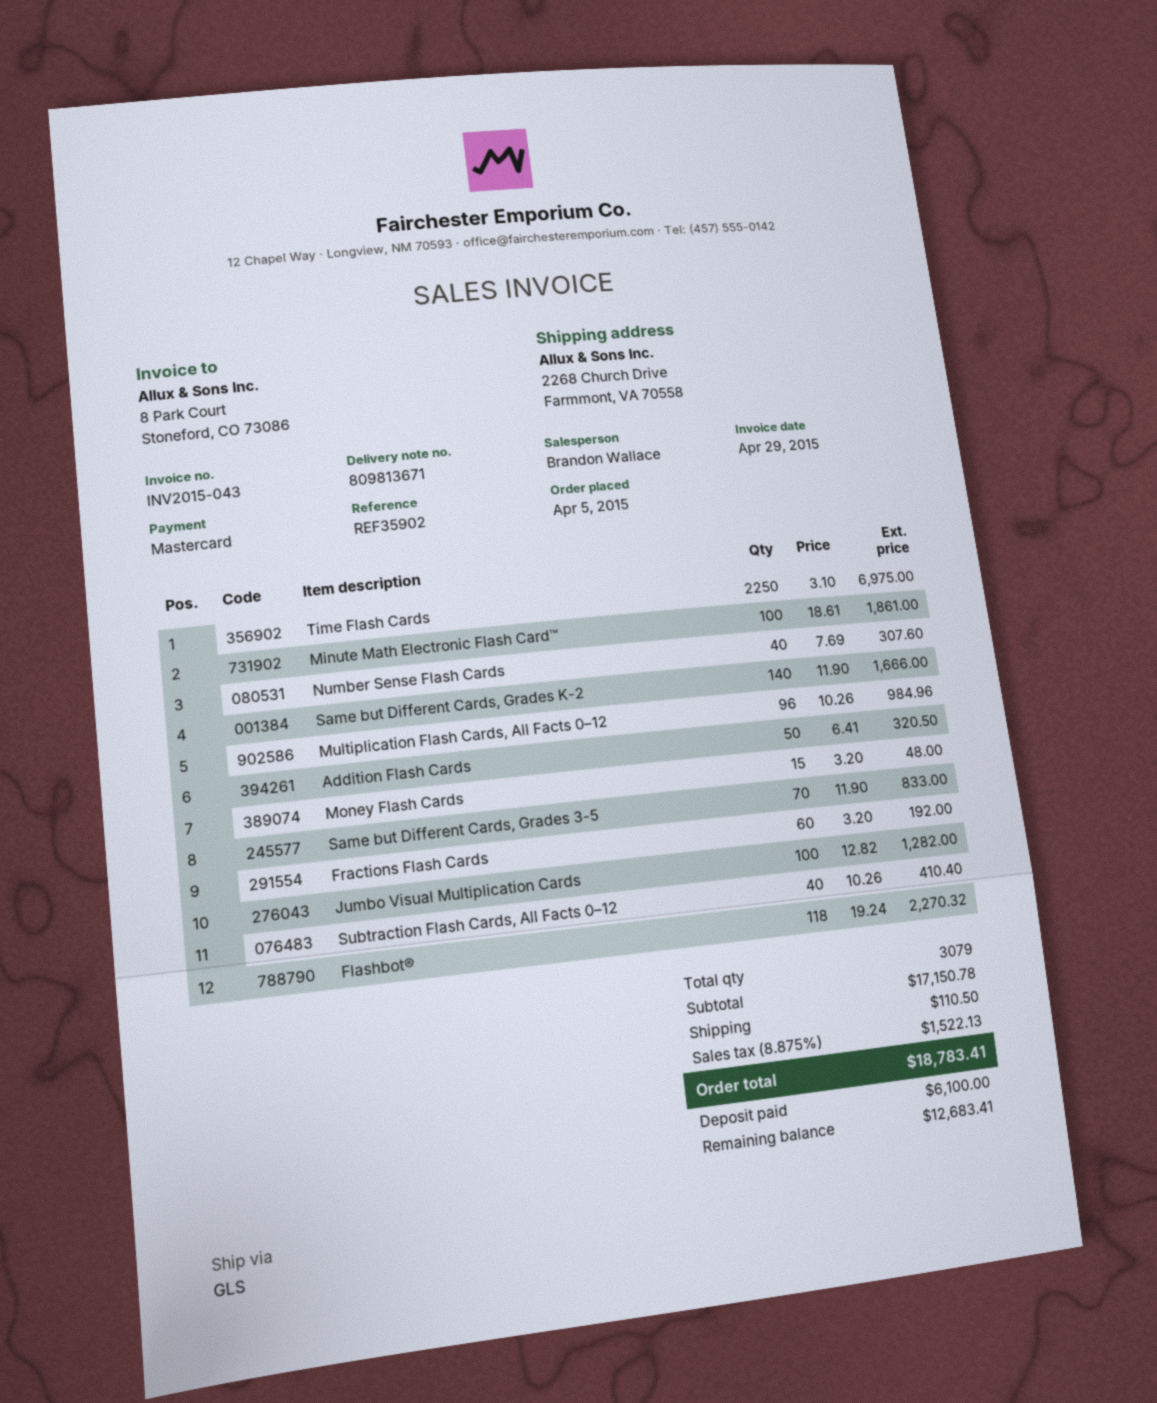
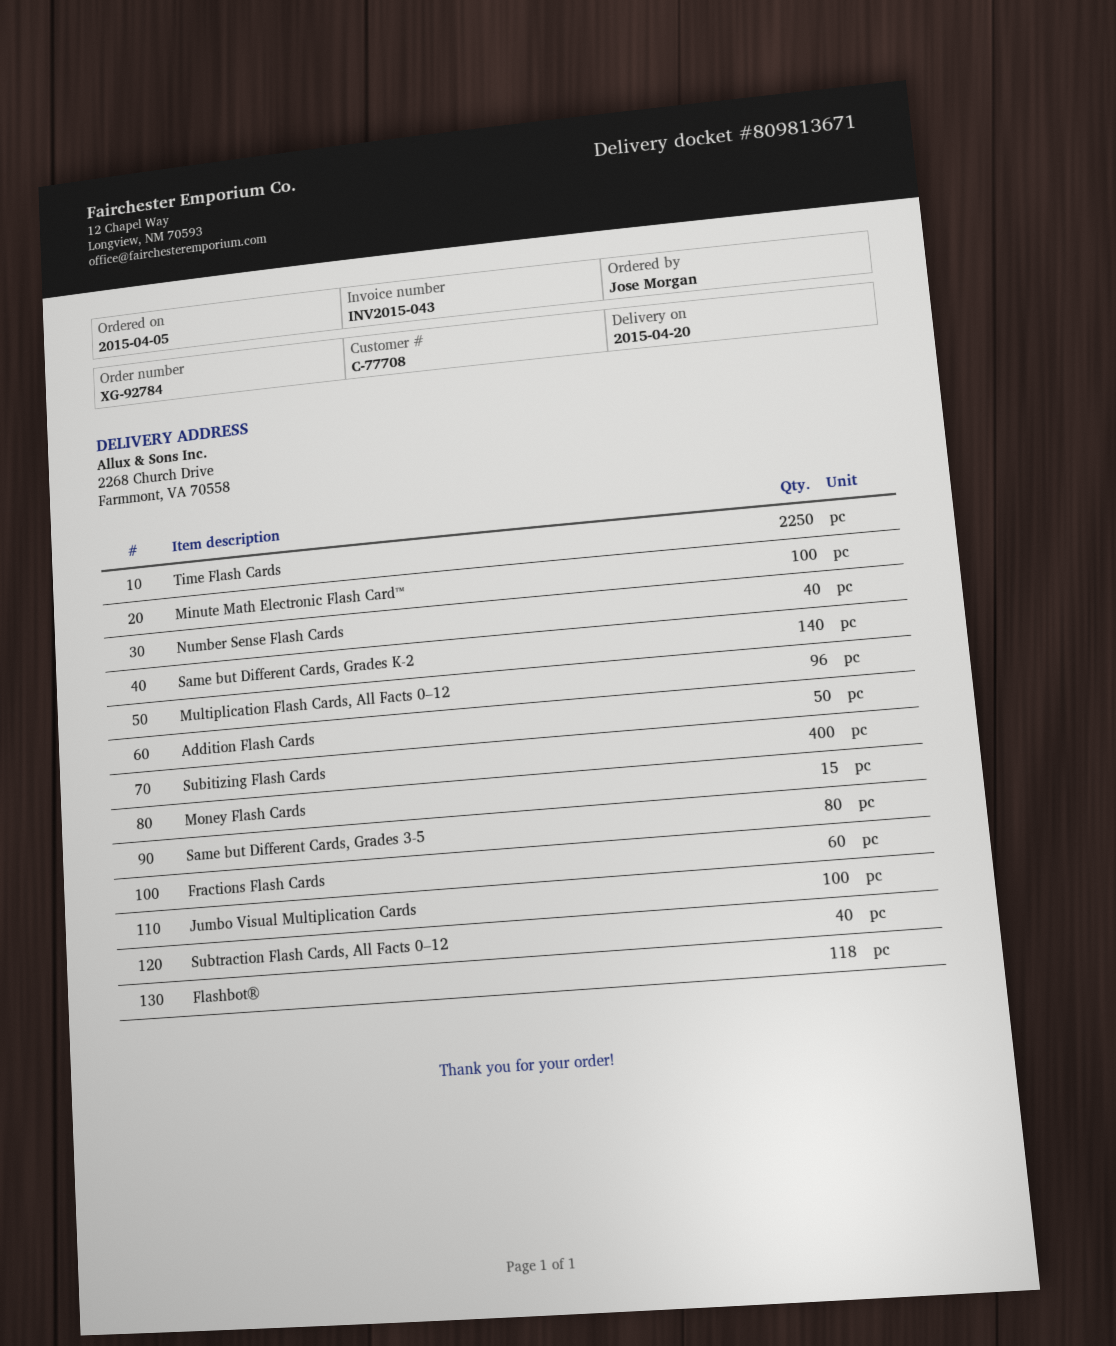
Same but Different Cards, Grades 3-5: 70 -> 80
Subitizing Flash Cards: none -> 400

